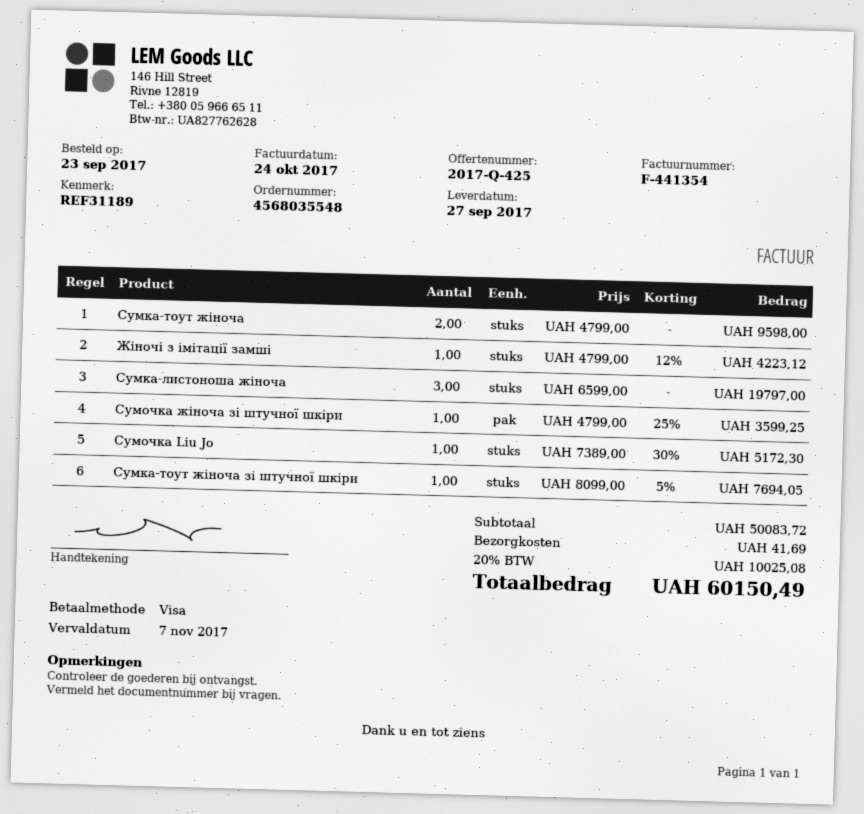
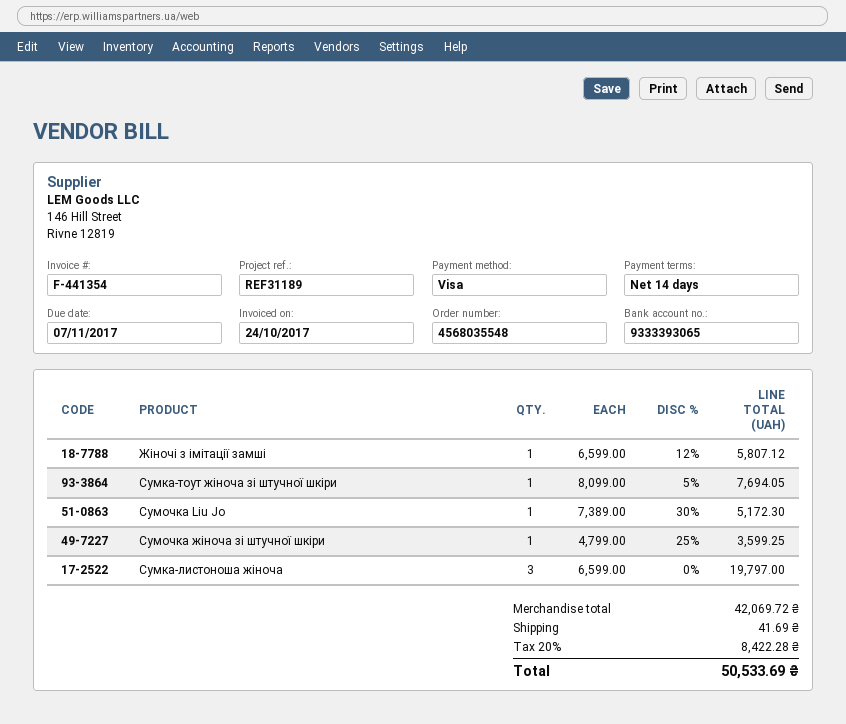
Сумка-тоут жіноча: 2 x 4799.00 = 9598.00 -> none
Жіночі з імітації замші: 1 x 4799.00 - 12% = 4223.12 -> 1 x 6599.00 - 12% = 5807.12
subtotal: 50083.72 -> 42069.72
tax: 20% = 10025.08 -> 20% = 8422.28
total: 60150.49 -> 50533.69

